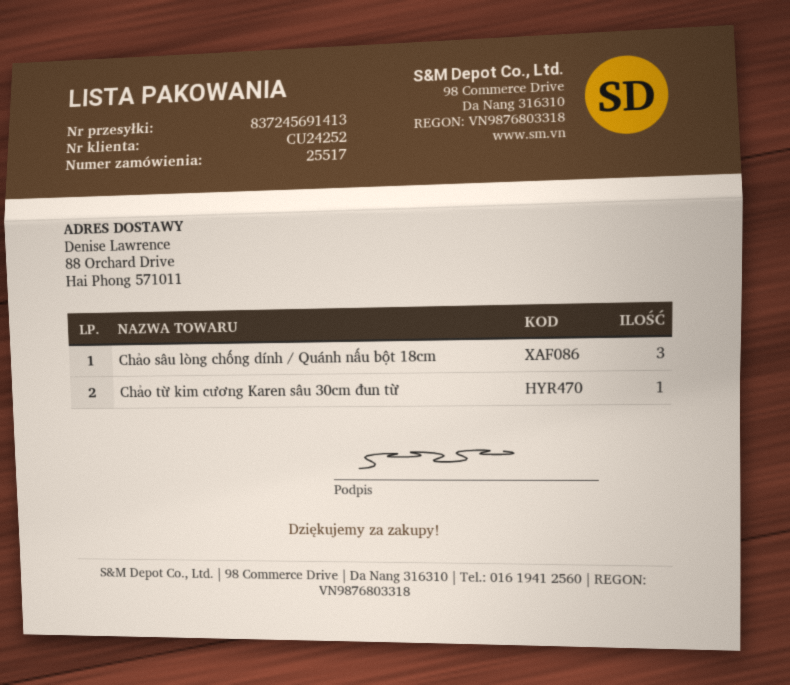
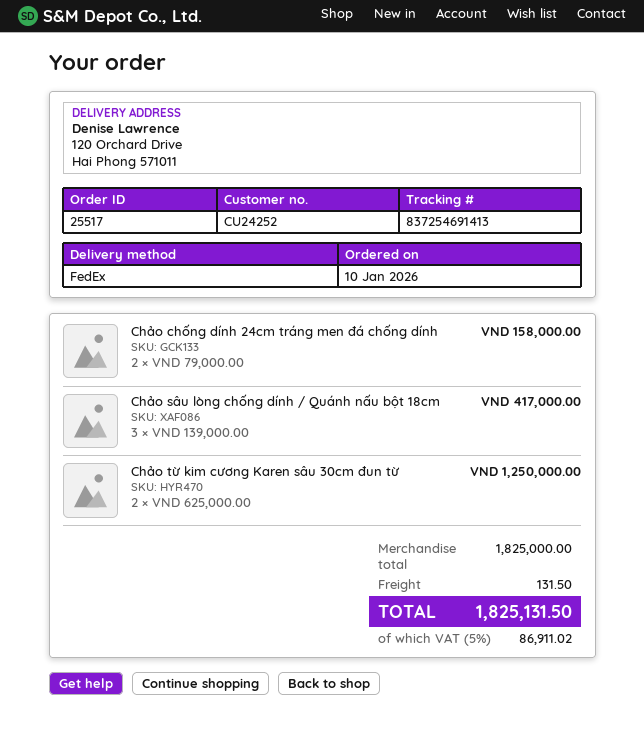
tracking number: 837245691413 -> 837254691413
ship to: 88 Orchard Drive, Hai Phong 571011 -> 120 Orchard Drive, Hai Phong 571011
Chảo từ kim cương Karen sâu 30cm đun từ: 1 -> 2
Chảo chống dính 24cm tráng men đá chống dính: none -> 2

